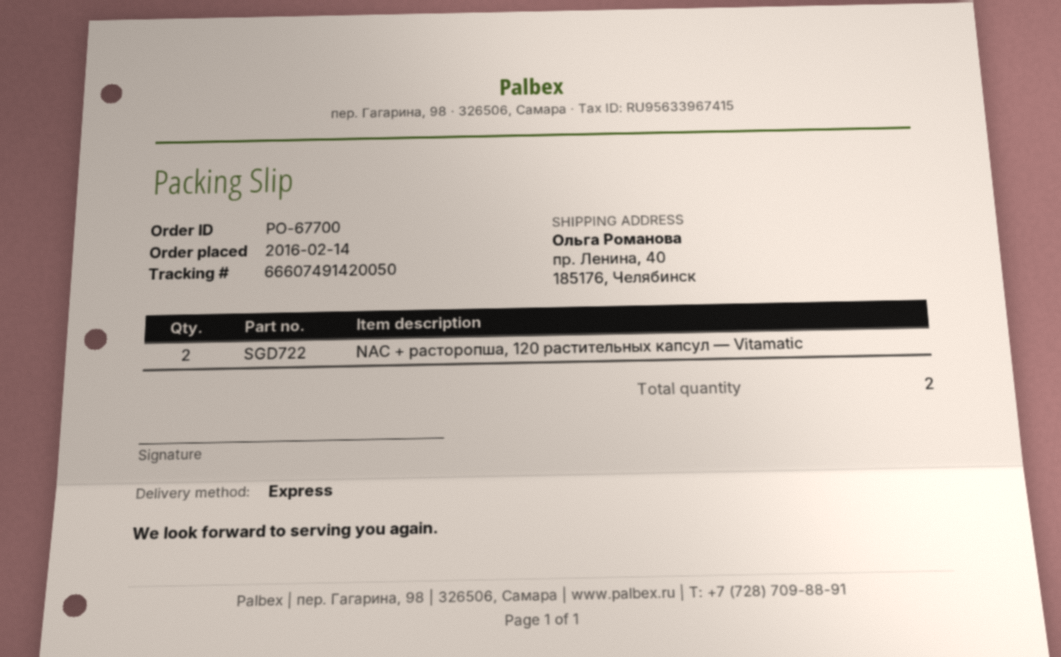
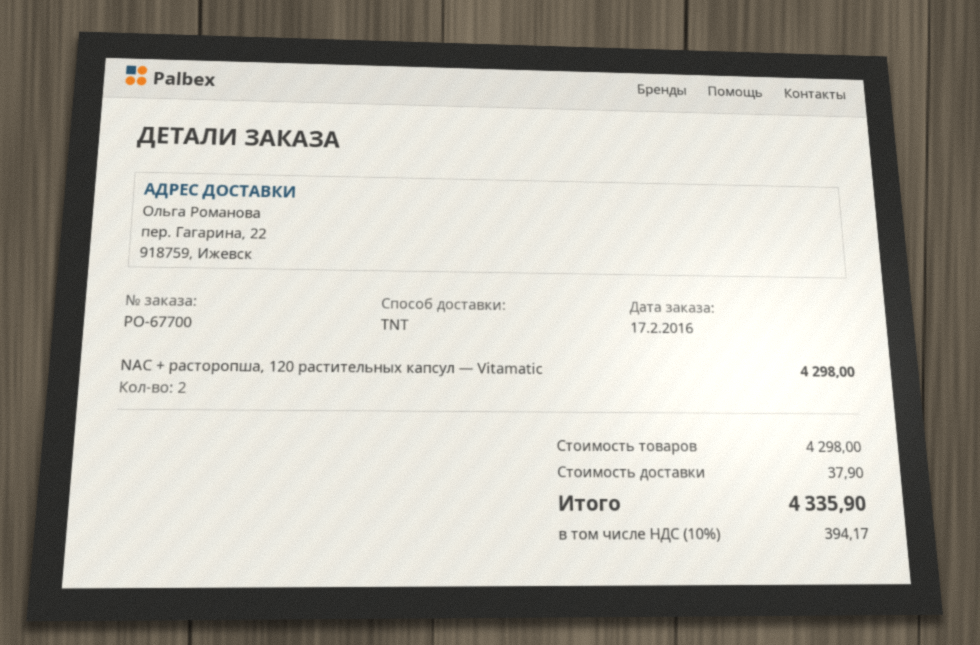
order date: 2016-02-14 -> 2016-02-17
shipping method: express -> TNT
ship to: пр. Ленина, 40, 185176, Челябинск -> пер. Гагарина, 22, 918759, Ижевск

